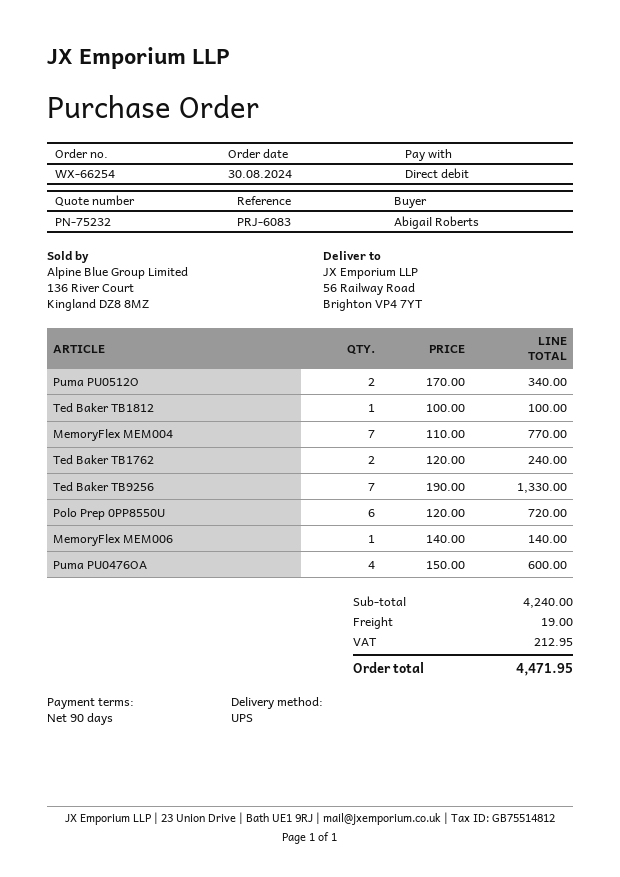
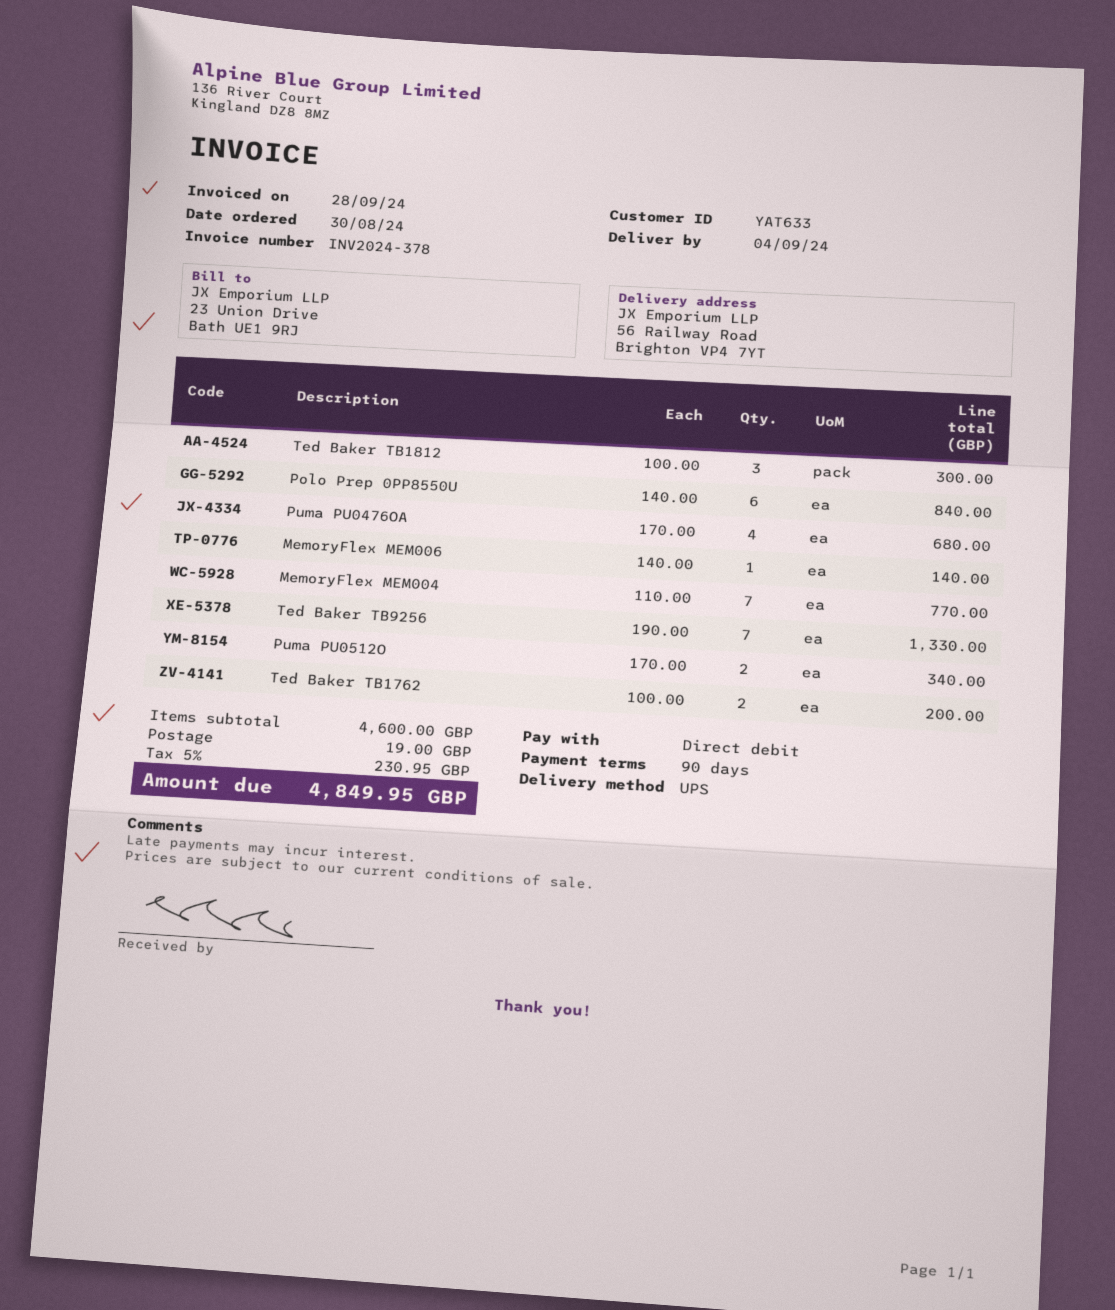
Ted Baker TB1812: 1 x 100.00 = 100.00 -> 3 x 100.00 = 300.00
Ted Baker TB1762: 2 x 120.00 = 240.00 -> 2 x 100.00 = 200.00
Polo Prep 0PP8550U: 6 x 120.00 = 720.00 -> 6 x 140.00 = 840.00
Puma PU0476OA: 4 x 150.00 = 600.00 -> 4 x 170.00 = 680.00
subtotal: 4240.00 -> 4600.00
tax: 212.95 -> 230.95
total: 4471.95 -> 4849.95

